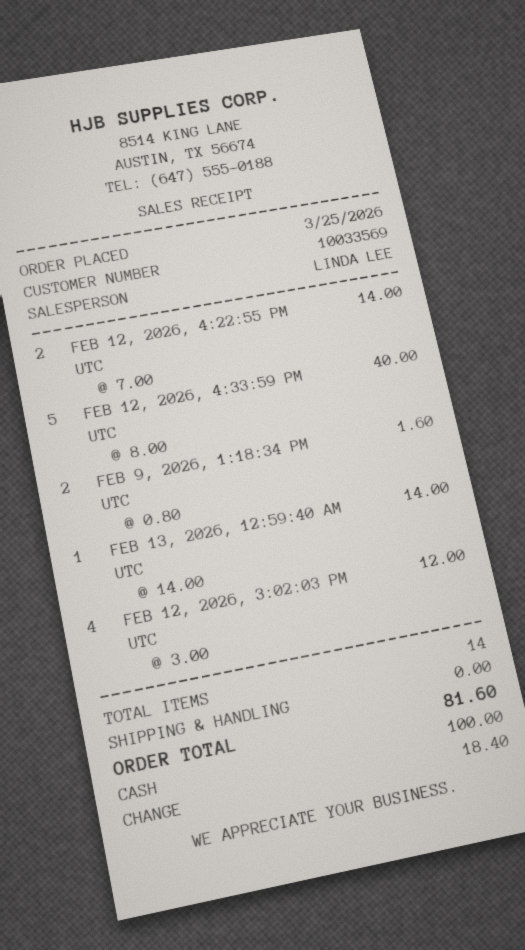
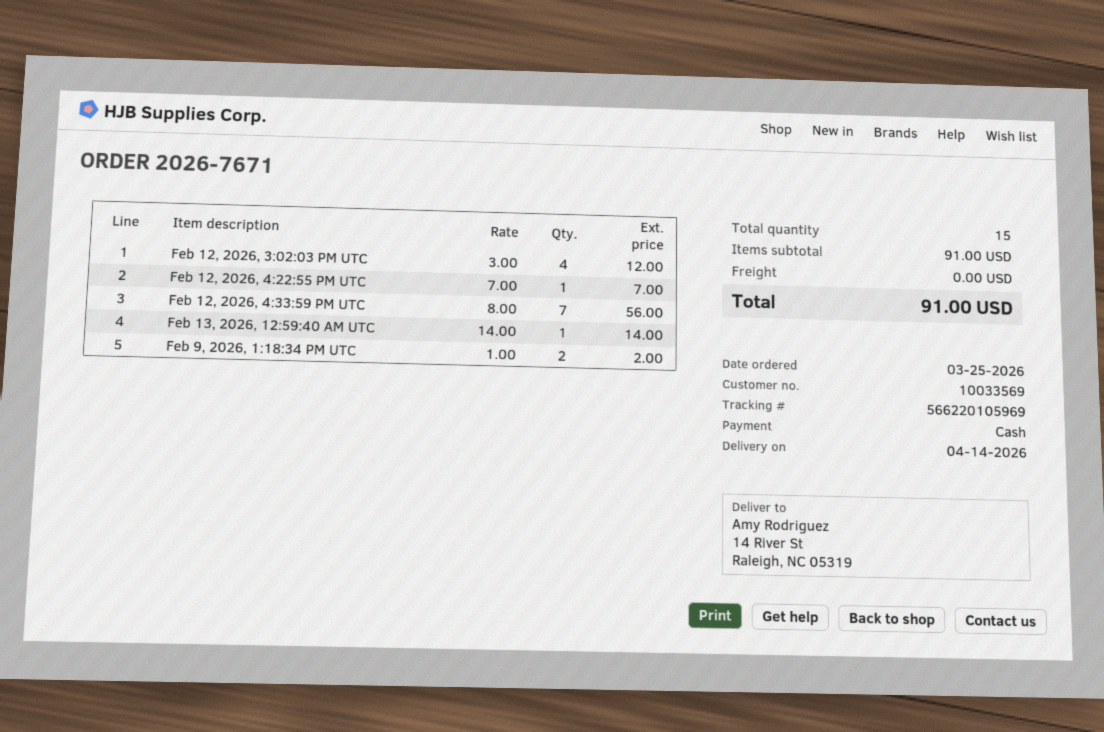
FEB 12, 2026, 4:22:55 PM UTC: 2 x 7.00 = 14.00 -> 1 x 7.00 = 7.00
FEB 12, 2026, 4:33:59 PM UTC: 5 x 8.00 = 40.00 -> 7 x 8.00 = 56.00
FEB 9, 2026, 1:18:34 PM UTC: 2 x 0.80 = 1.60 -> 2 x 1.00 = 2.00
total quantity: 14 -> 15
total: 81.60 -> 91.00

